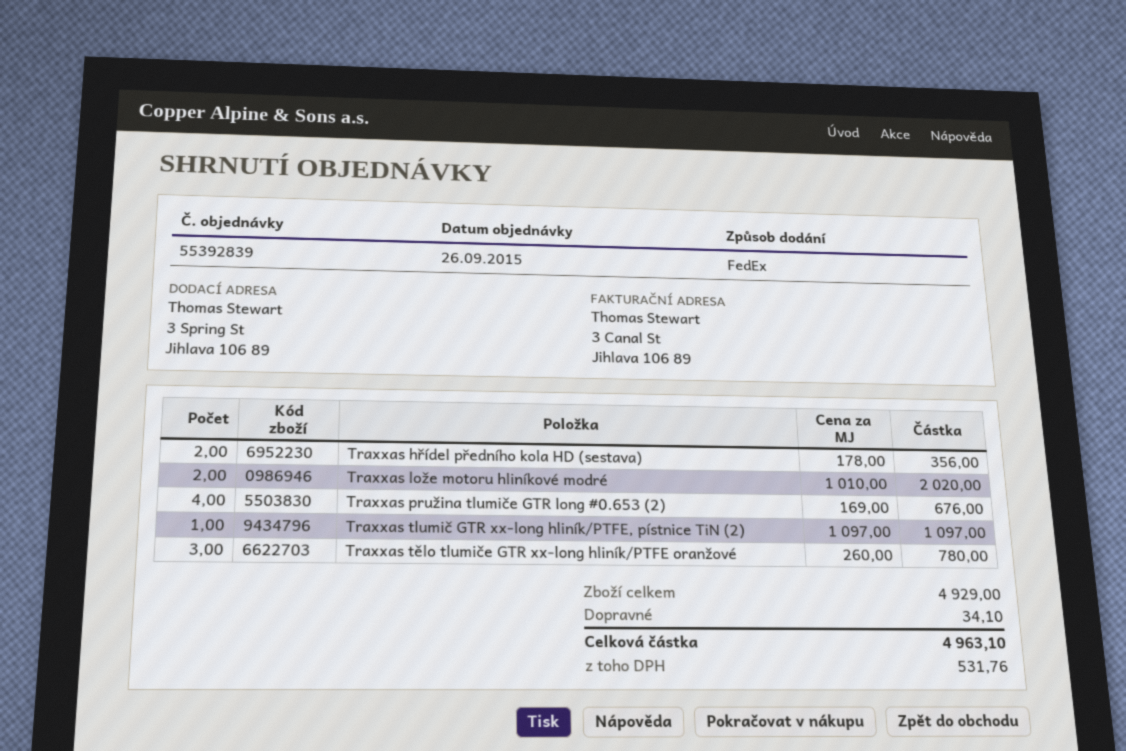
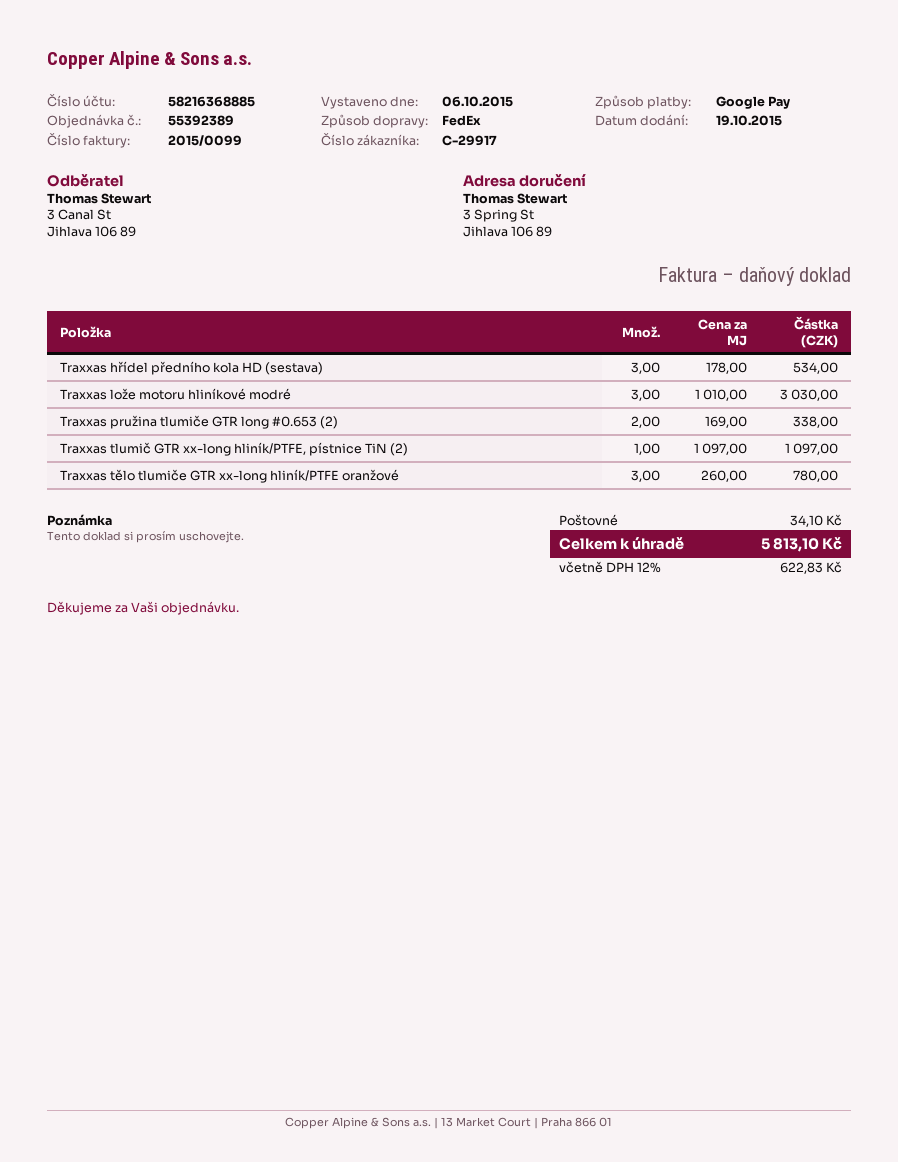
order number: 55392839 -> 55392389
Traxxas hřídel předního kola HD (sestava): 2 x 178.00 = 356.00 -> 3 x 178.00 = 534.00
Traxxas lože motoru hliníkové modré: 2 x 1010.00 = 2020.00 -> 3 x 1010.00 = 3030.00
Traxxas pružina tlumiče GTR long #0.653 (2): 4 x 169.00 = 676.00 -> 2 x 169.00 = 338.00
tax: 531.76 -> 622.83
total: 4963.10 -> 5813.10

